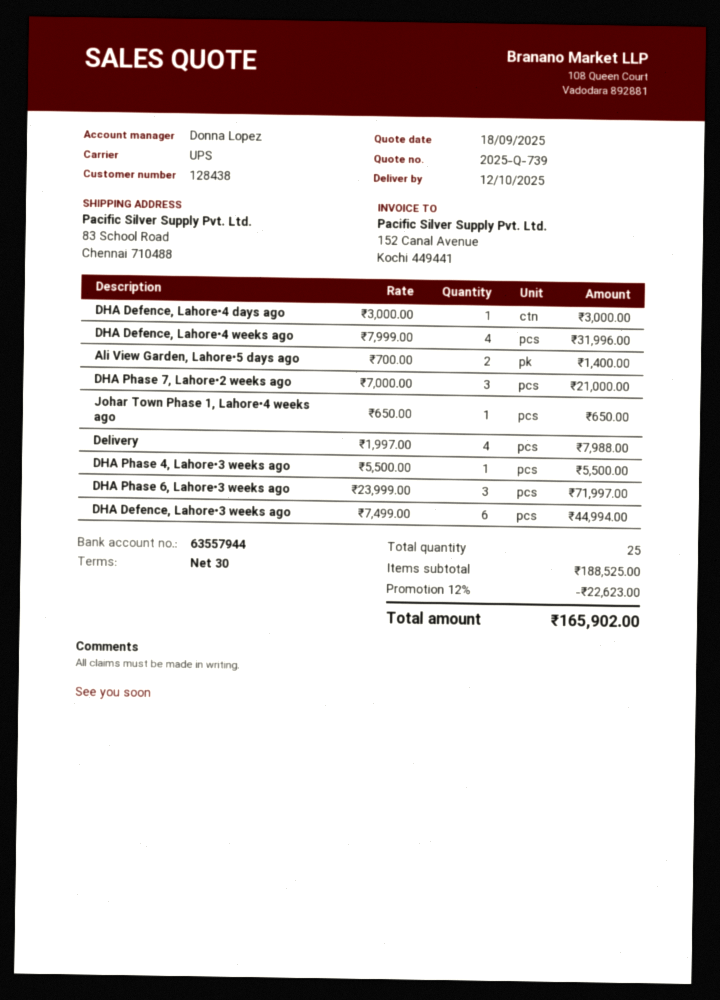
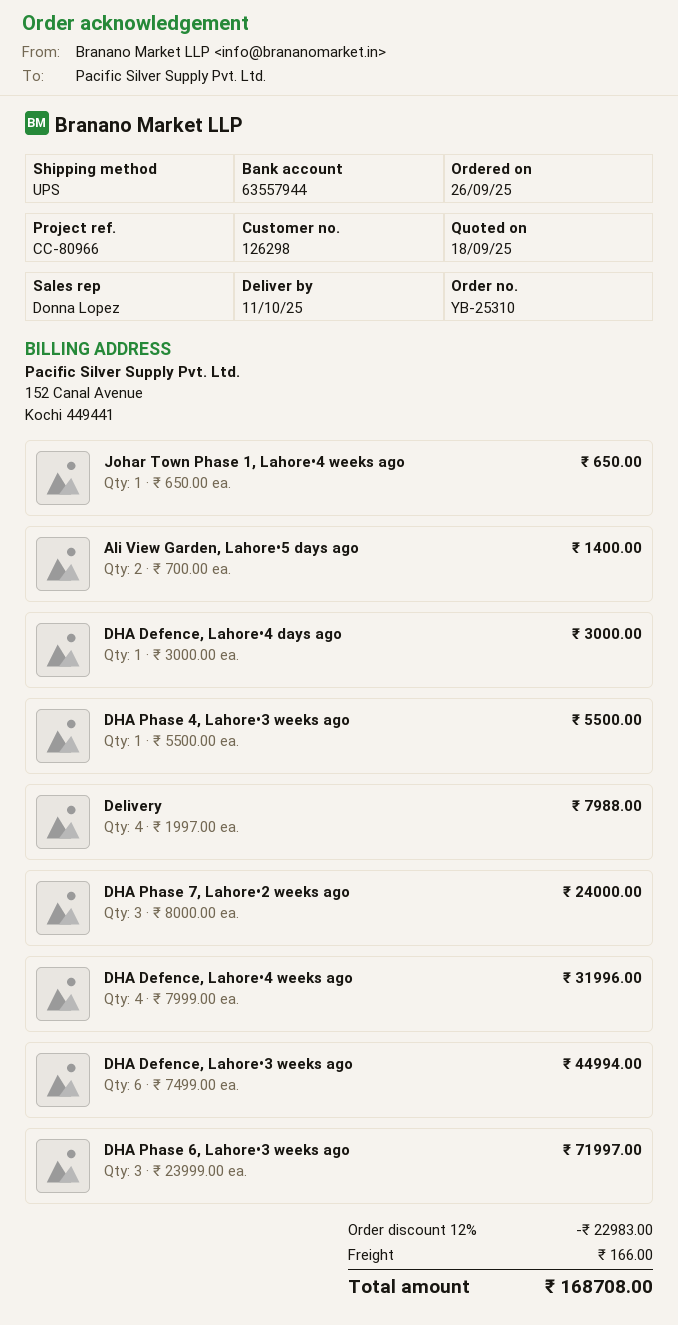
delivery date: 2025-10-12 -> 2025-10-11
customer number: 128438 -> 126298
DHA Phase 7, Lahore•2 weeks ago: 3 x 7000.00 = 21000.00 -> 3 x 8000.00 = 24000.00
discount: 12% = 22623.00 -> 12% = 22983.00
shipping: none -> 166.00
total: 165902.00 -> 168708.00

